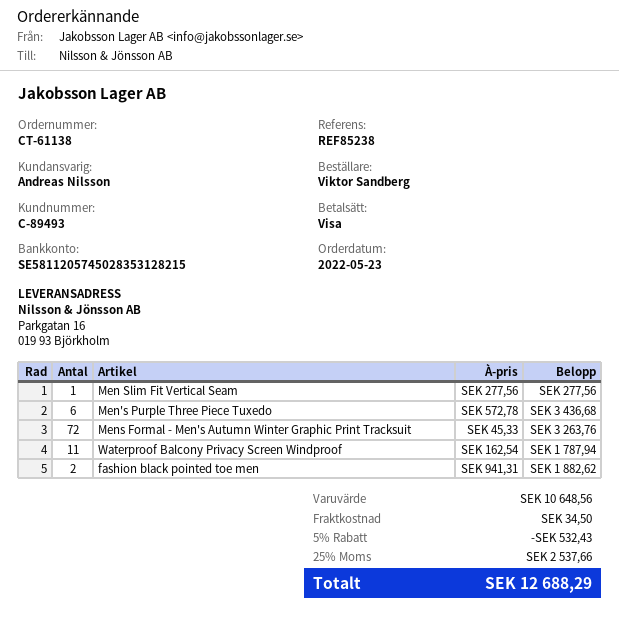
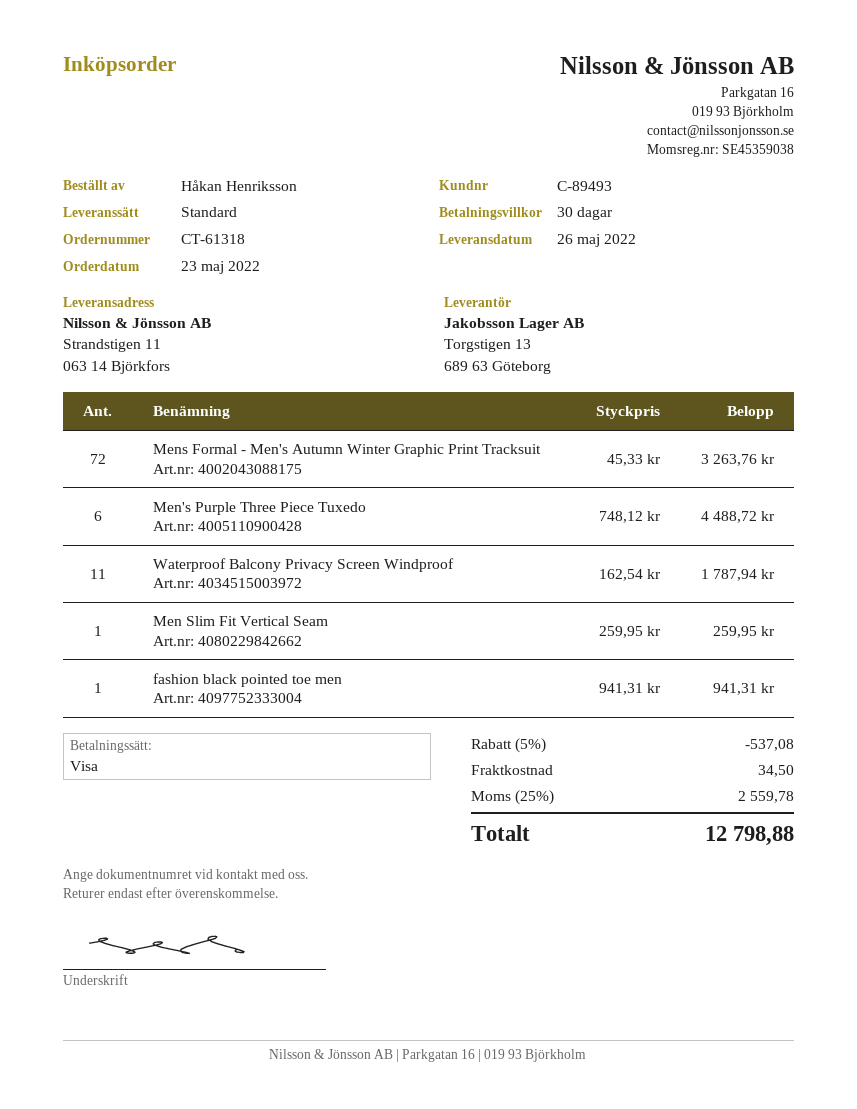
order number: CT-61138 -> CT-61318
ordered by: Viktor Sandberg -> Håkan Henriksson
ship to: Parkgatan 16, 019 93 Björkholm -> Strandstigen 11, 063 14 Björkfors
Men Slim Fit Vertical Seam: 1 x 277.56 = 277.56 -> 1 x 259.95 = 259.95
Men's Purple Three Piece Tuxedo: 6 x 572.78 = 3436.68 -> 6 x 748.12 = 4488.72
fashion black pointed toe men: 2 x 941.31 = 1882.62 -> 1 x 941.31 = 941.31
discount: 5% = 532.43 -> 5% = 537.08
tax: 25% = 2537.66 -> 25% = 2559.78
total: 12688.29 -> 12798.88

